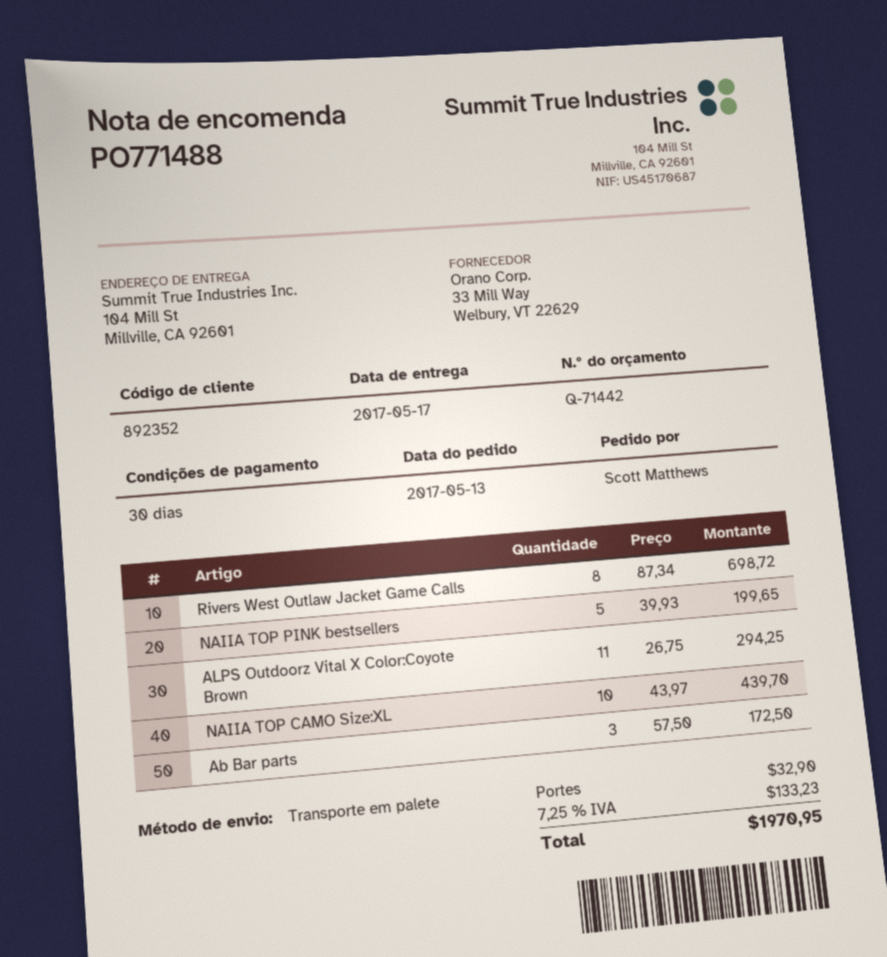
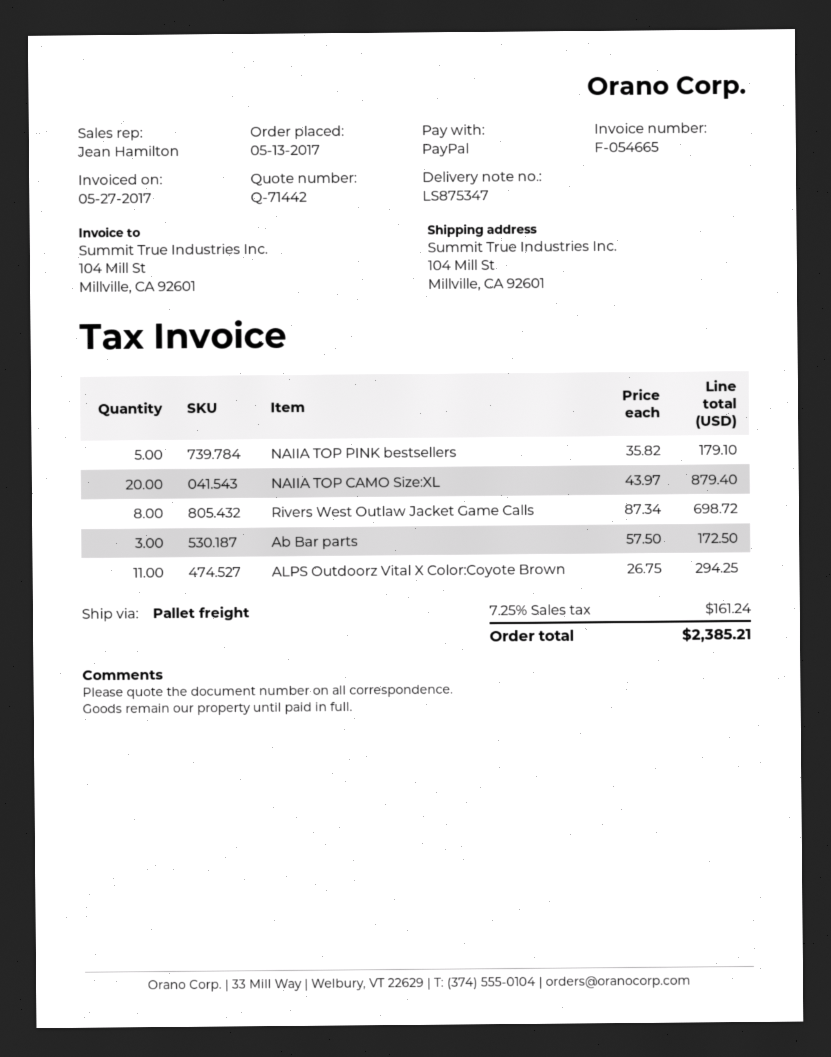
NAIIA TOP PINK bestsellers: 5 x 39.93 = 199.65 -> 5 x 35.82 = 179.10
NAIIA TOP CAMO Size:XL: 10 x 43.97 = 439.70 -> 20 x 43.97 = 879.40
shipping: 32.90 -> none
tax: 7.25% = 133.23 -> 7.25% = 161.24
total: 1970.95 -> 2385.21

